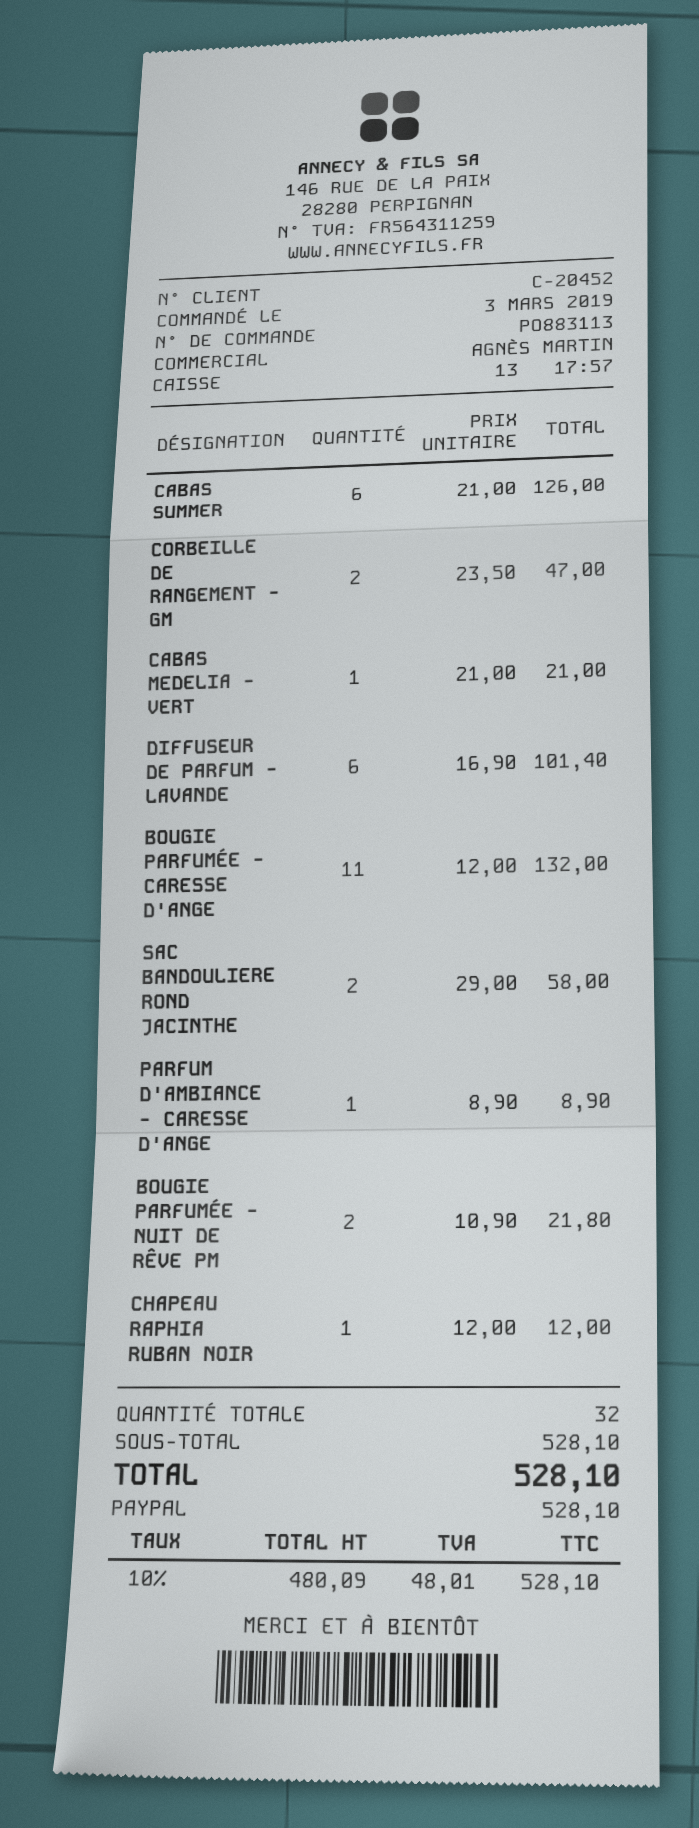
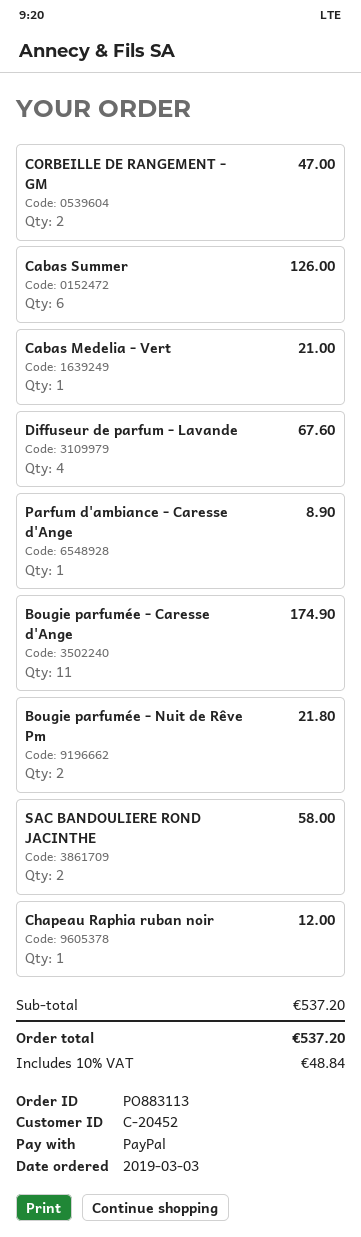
DIFFUSEUR DE PARFUM - LAVANDE: 6 for 101.40 -> 4 for 67.60
BOUGIE PARFUMÉE - CARESSE D'ANGE: 11 for 132.00 -> 11 for 174.90
subtotal: 528.10 -> 537.20
tax: 10% = 48.01 -> 10% = 48.84
total: 528.10 -> 537.20

